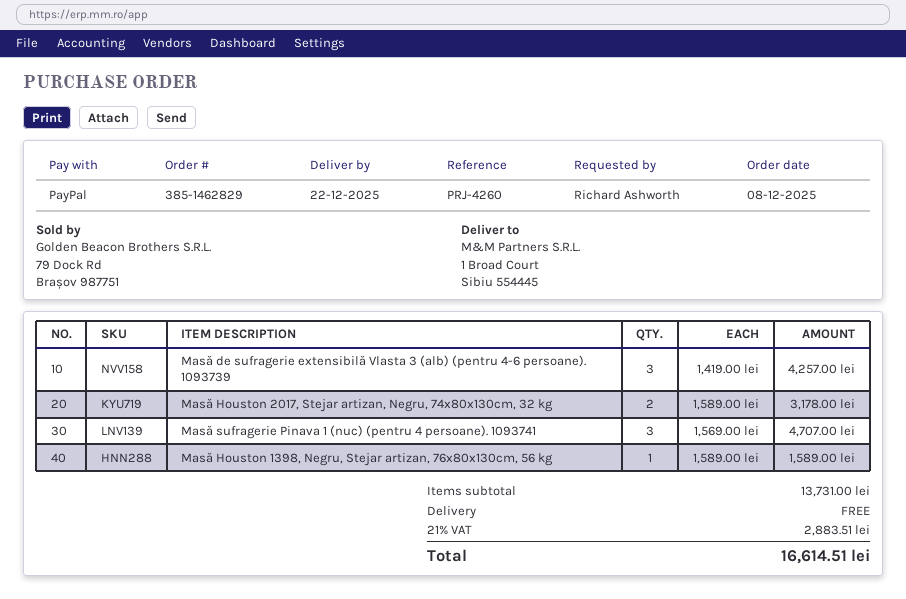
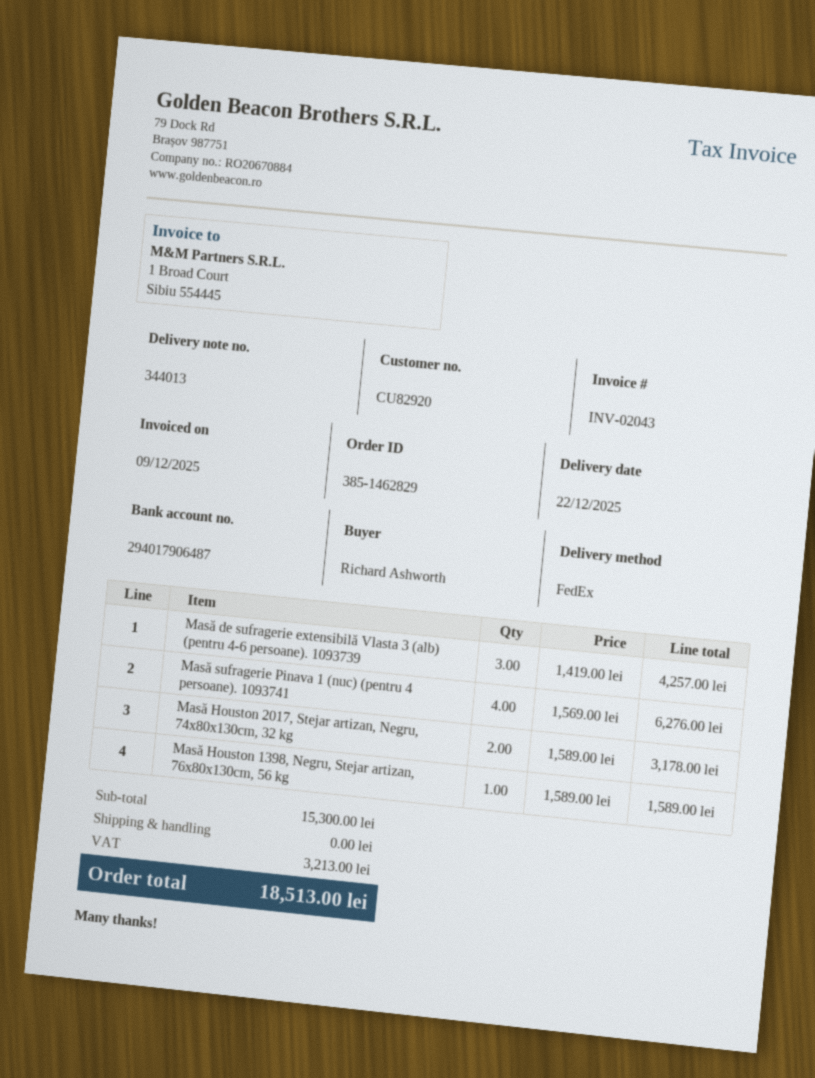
Masă sufragerie Pinava 1 (nuc) (pentru 4 persoane). 1093741: 3 x 1569.00 = 4707.00 -> 4 x 1569.00 = 6276.00
subtotal: 13731.00 -> 15300.00
tax: 2883.51 -> 3213.00
total: 16614.51 -> 18513.00

